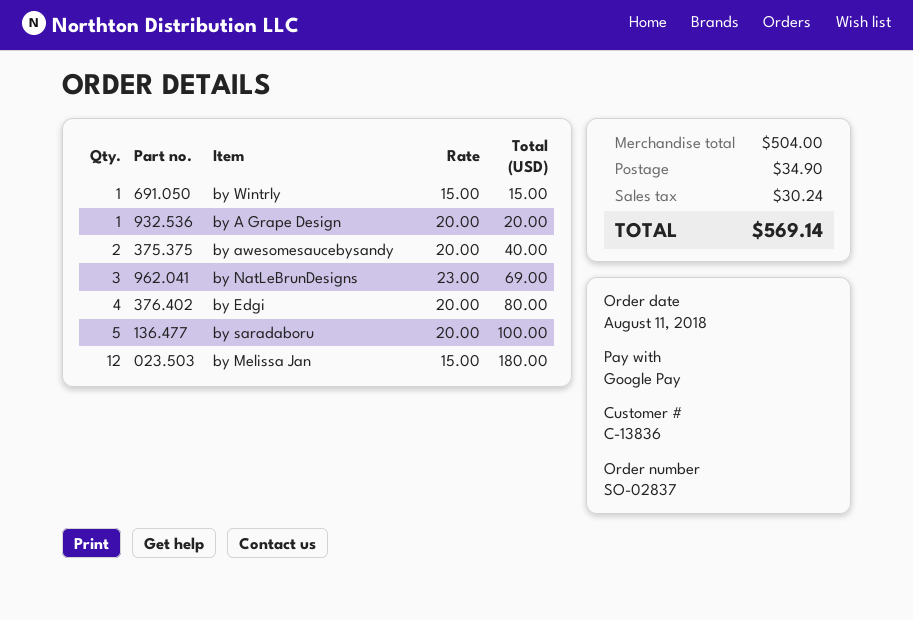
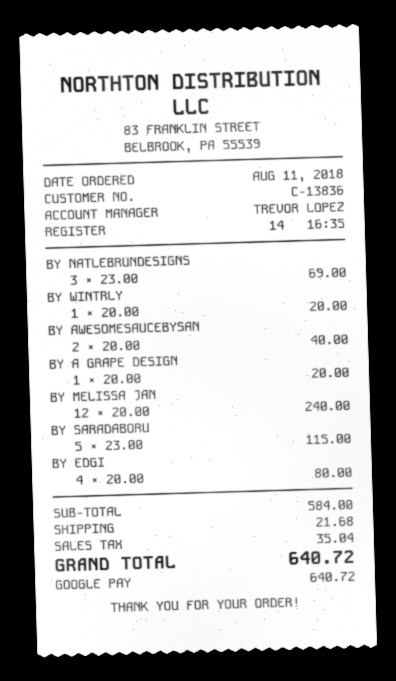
by Wintrly: 1 x 15.00 = 15.00 -> 1 x 20.00 = 20.00
by saradaboru: 5 x 20.00 = 100.00 -> 5 x 23.00 = 115.00
by Melissa Jan: 12 x 15.00 = 180.00 -> 12 x 20.00 = 240.00
subtotal: 504.00 -> 584.00
shipping: 34.90 -> 21.68
tax: 30.24 -> 35.04
total: 569.14 -> 640.72

